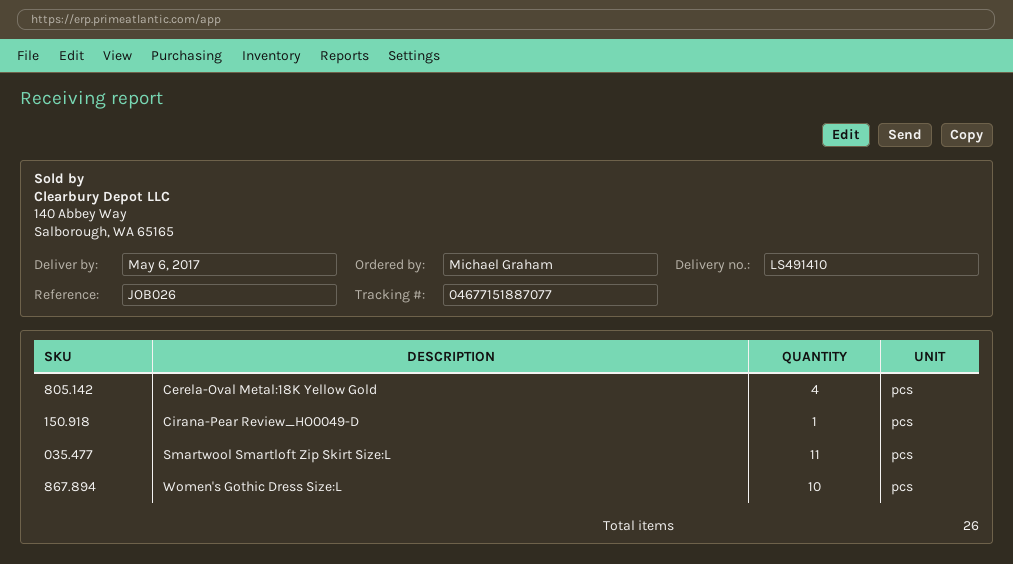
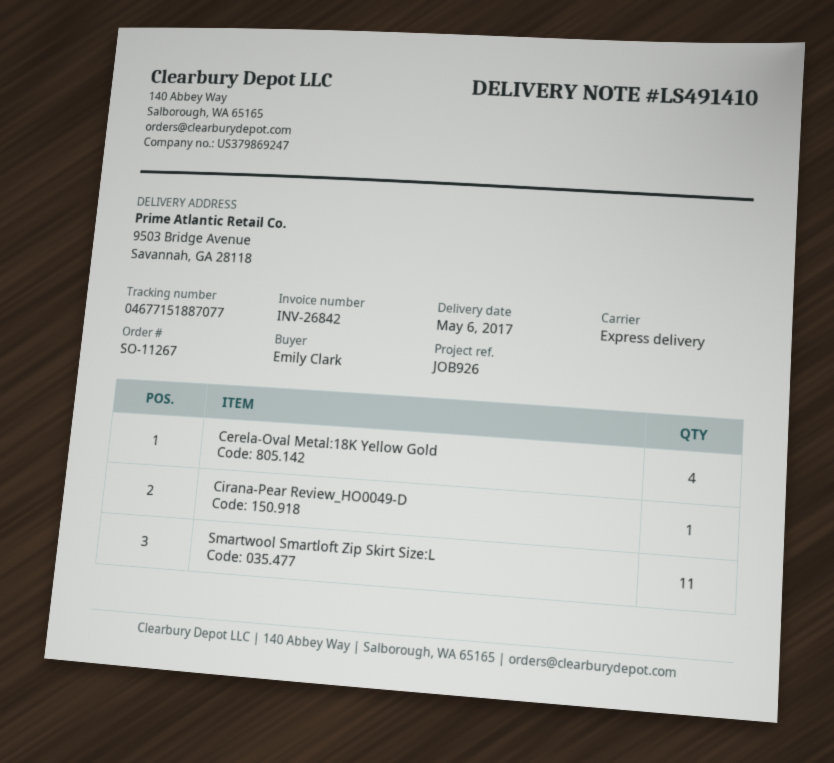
reference: JOB026 -> JOB926
ordered by: Michael Graham -> Emily Clark
Women's Gothic Dress Size:L: 10 -> none

